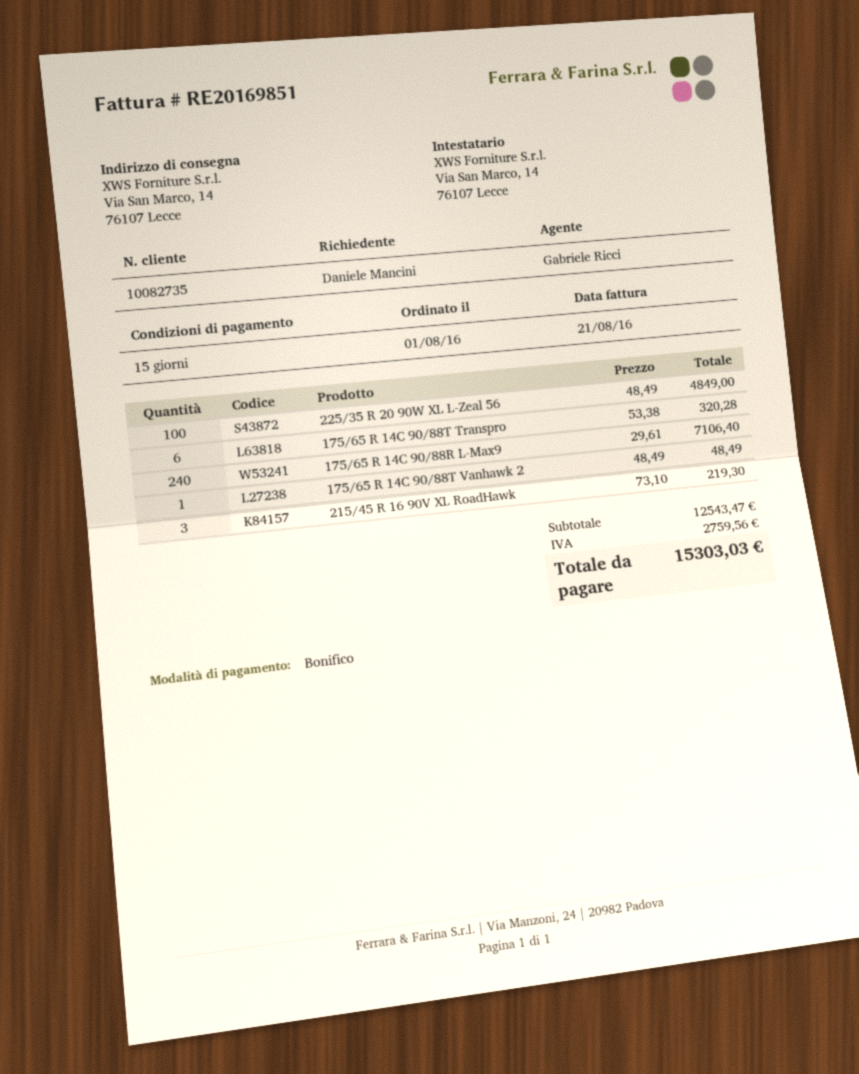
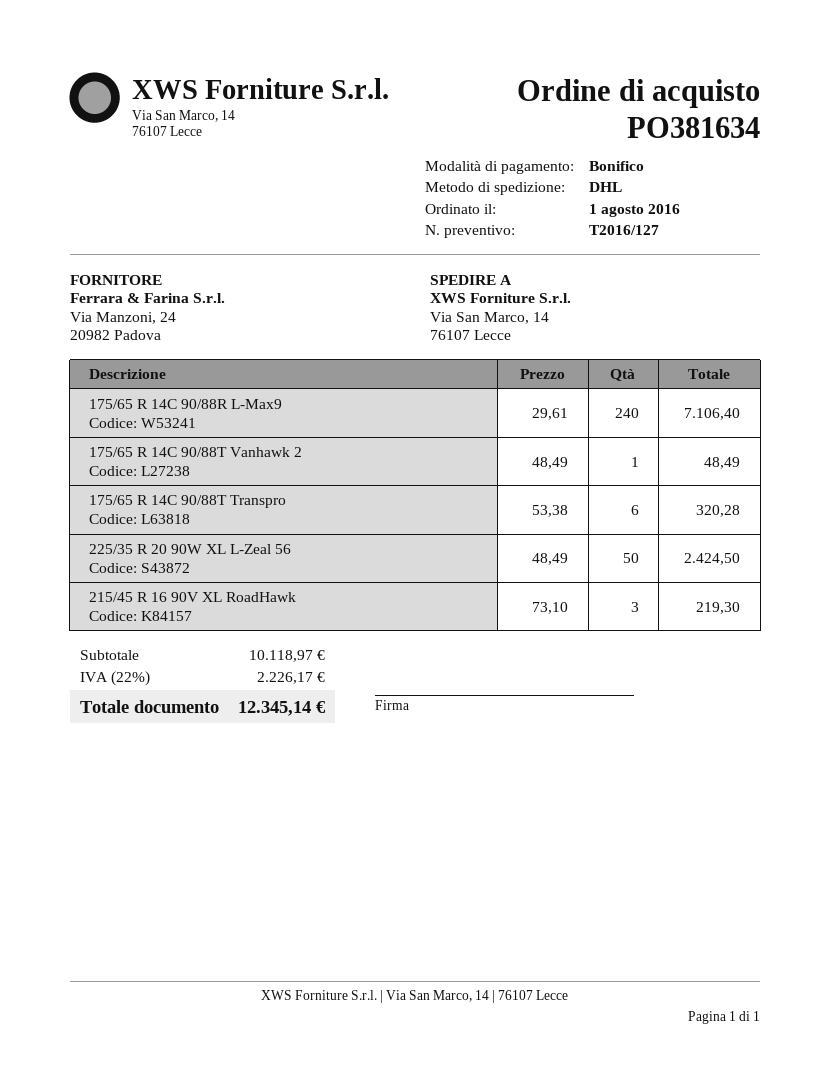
225/35 R 20 90W XL L-Zeal 56: 100 x 48.49 = 4849.00 -> 50 x 48.49 = 2424.50
subtotal: 12543.47 -> 10118.97
tax: 2759.56 -> 2226.17
total: 15303.03 -> 12345.14

